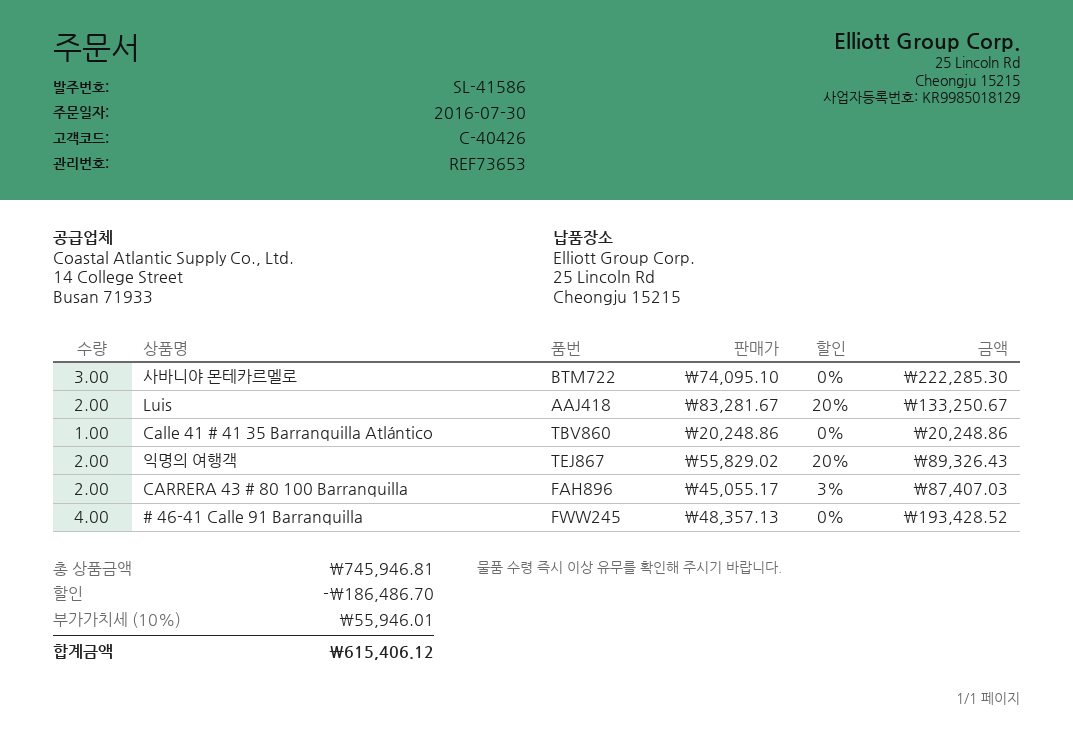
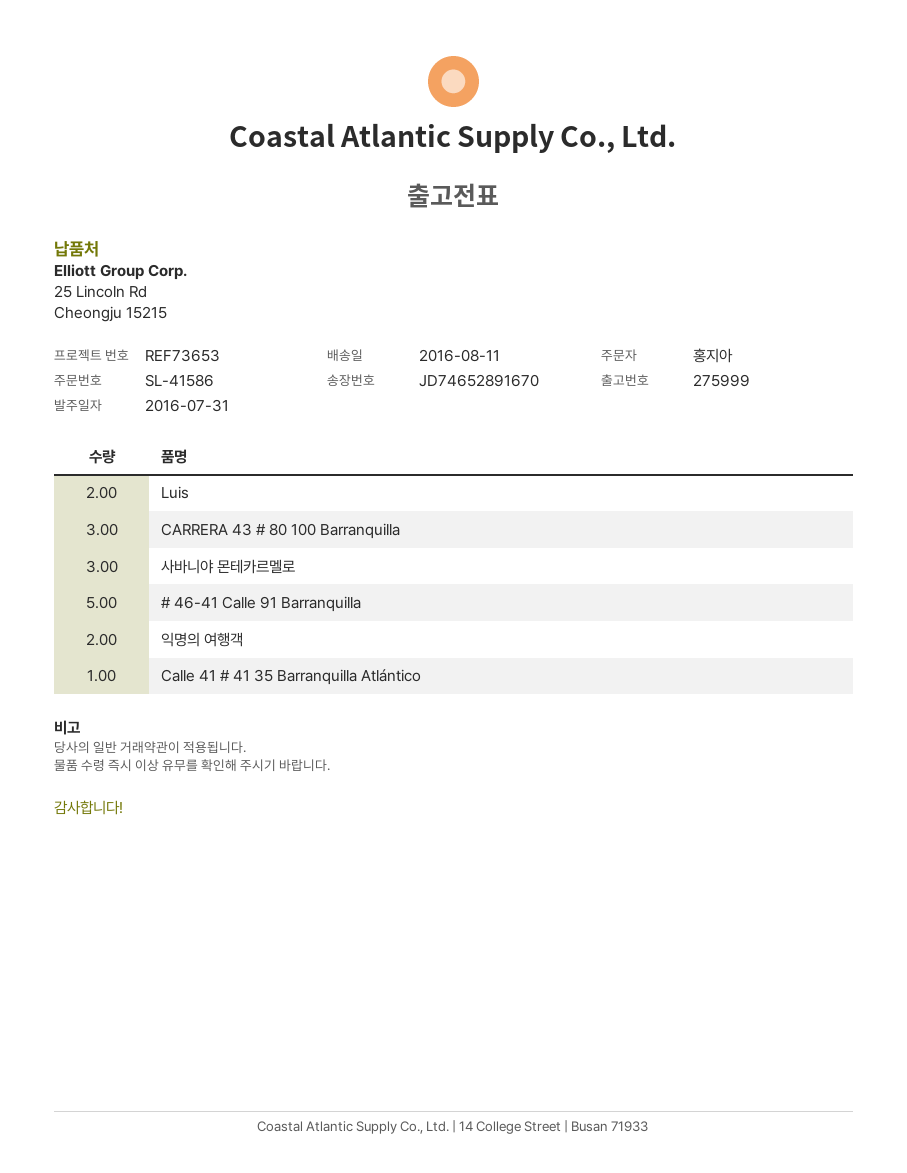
order date: 2016-07-30 -> 2016-07-31
CARRERA 43 # 80 100 Barranquilla: 2 -> 3
# 46-41 Calle 91 Barranquilla: 4 -> 5

